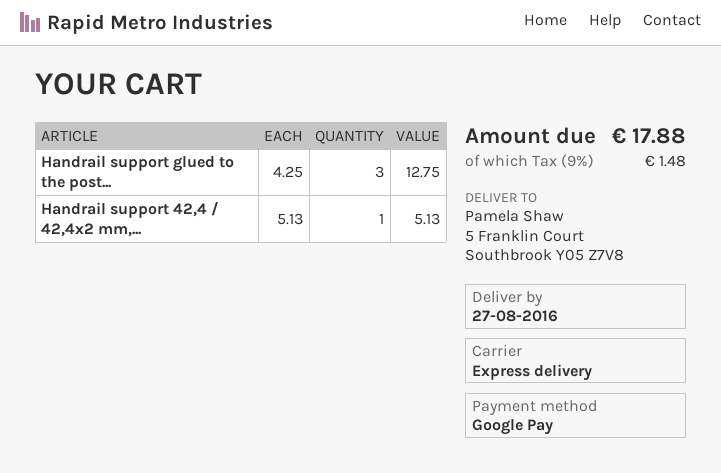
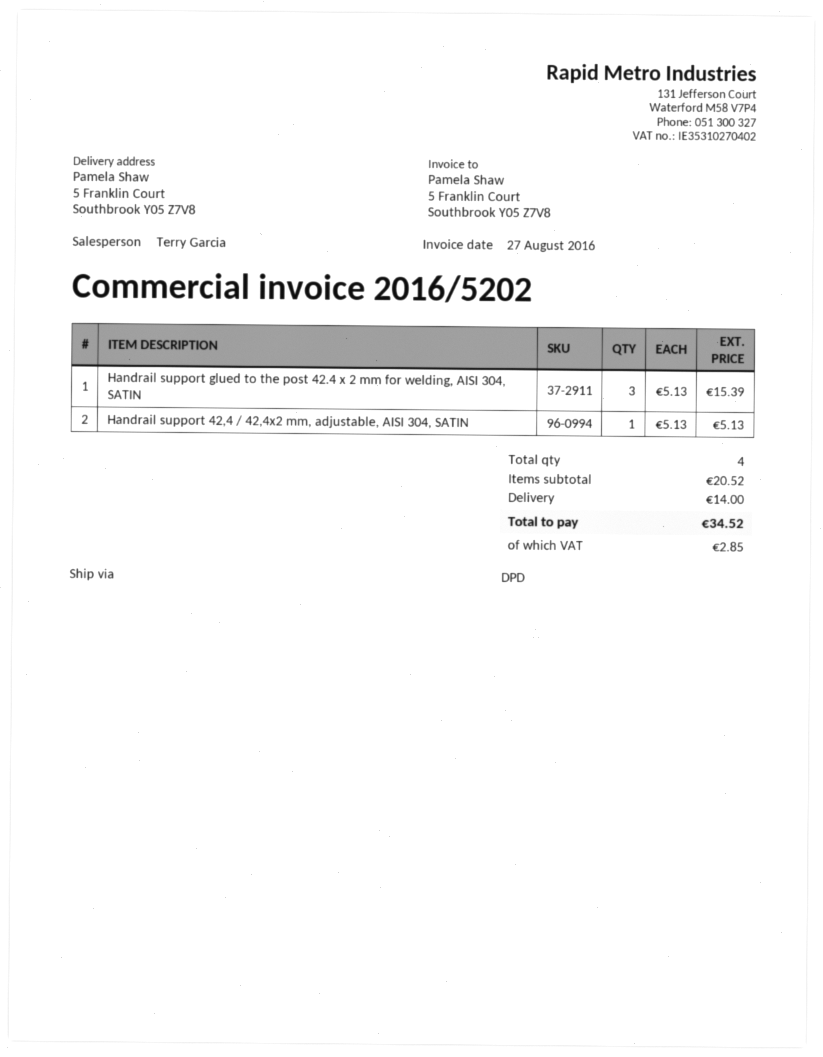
shipping method: express -> DPD
Handrail support glued to the post...: 3 x 4.25 = 12.75 -> 3 x 5.13 = 15.39
shipping: none -> 14.00
tax: 1.48 -> 2.85
total: 17.88 -> 34.52

